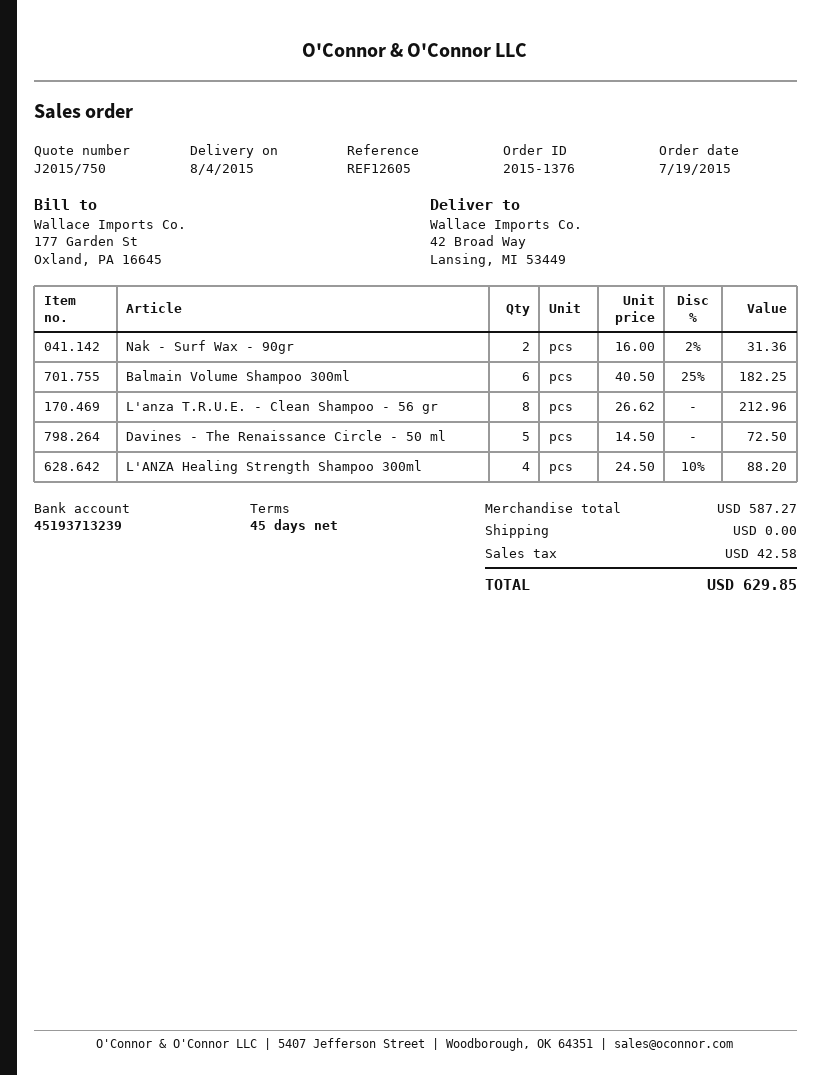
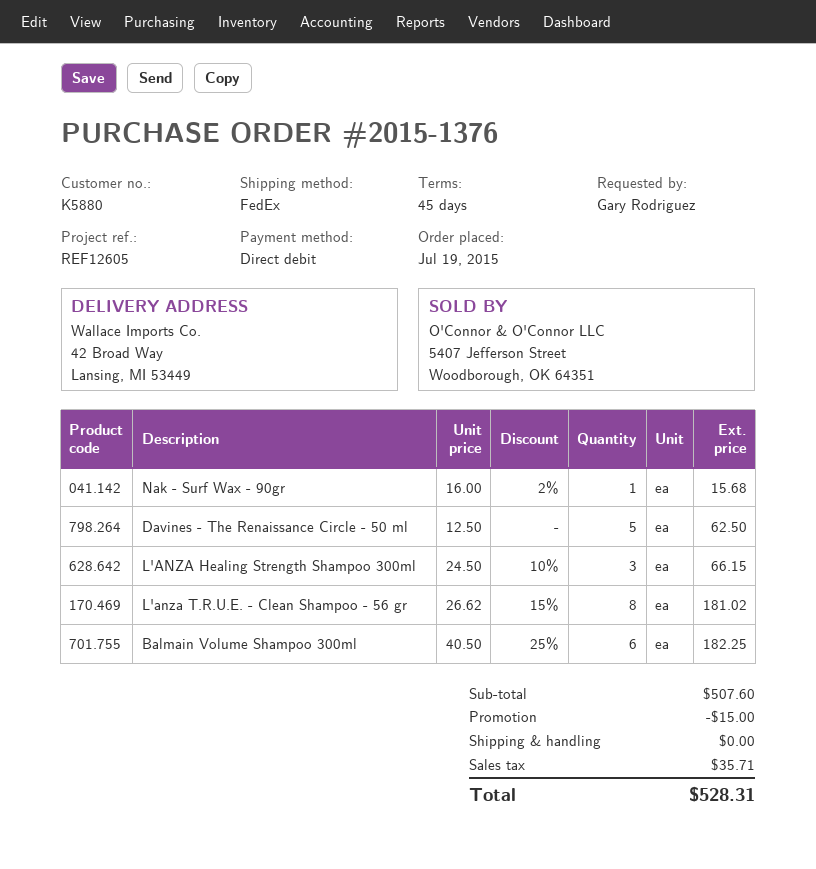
Nak - Surf Wax - 90gr: 2 x 16.00 - 2% = 31.36 -> 1 x 16.00 - 2% = 15.68
L'anza T.R.U.E. - Clean Shampoo - 56 gr: 8 x 26.62 = 212.96 -> 8 x 26.62 - 15% = 181.02
Davines - The Renaissance Circle - 50 ml: 5 x 14.50 = 72.50 -> 5 x 12.50 = 62.50
L'ANZA Healing Strength Shampoo 300ml: 4 x 24.50 - 10% = 88.20 -> 3 x 24.50 - 10% = 66.15
subtotal: 587.27 -> 507.60
discount: none -> 15.00
tax: 42.58 -> 35.71
total: 629.85 -> 528.31

